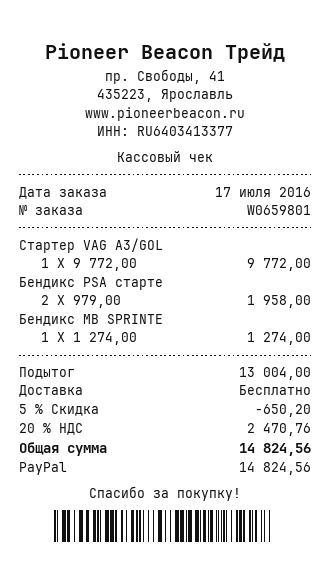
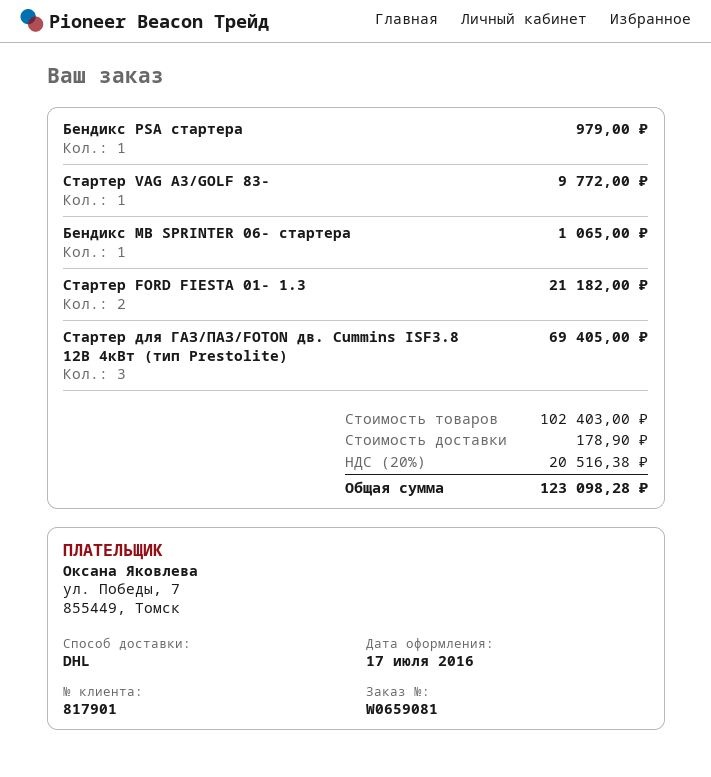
order number: W0659801 -> W0659081
Бендикс PSA старте: 2 for 1958.00 -> 1 for 979.00
Бендикс MB SPRINTE: 1 for 1274.00 -> 1 for 1065.00
Стартер FORD FIESTA 01- 1.3: none -> 2 for 21182.00
Стартер для ГАЗ/ПАЗ/FOTON дв. Cummins ISF3.8 12В 4кВт (тип Prestolite): none -> 3 for 69405.00
subtotal: 13004.00 -> 102403.00
discount: 5% = 650.20 -> none
shipping: 0.00 -> 178.90
tax: 20% = 2470.76 -> 20% = 20516.38
total: 14824.56 -> 123098.28

